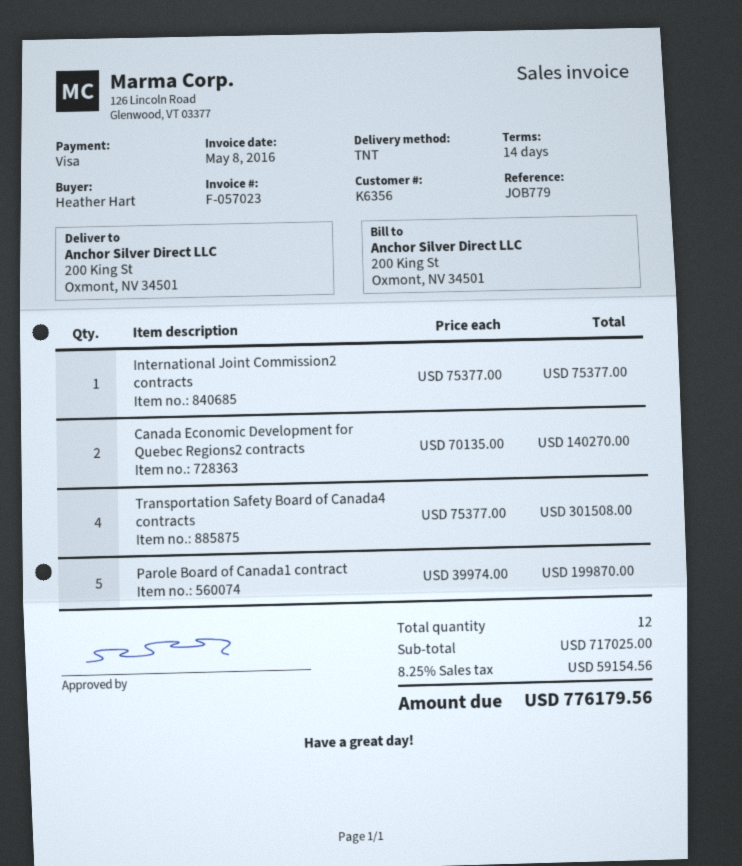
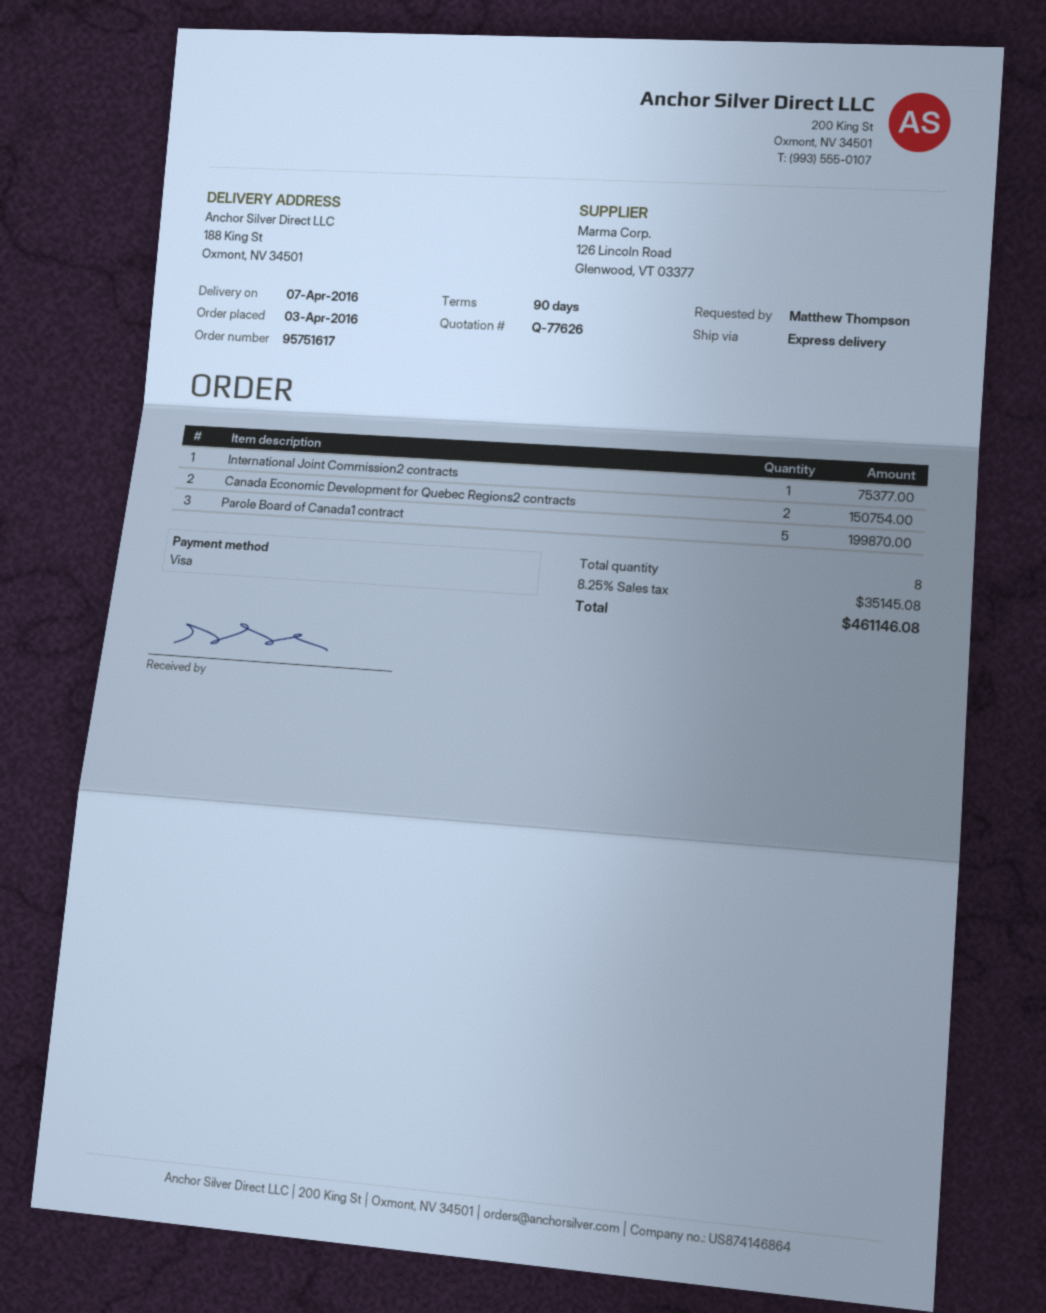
payment terms: 14 days -> 90 days
ordered by: Heather Hart -> Matthew Thompson
shipping method: TNT -> express
ship to: 200 King St, Oxmont, NV 34501 -> 188 King St, Oxmont, NV 34501
Canada Economic Development for Quebec Regions2 contracts: 2 for 140270.00 -> 2 for 150754.00
Transportation Safety Board of Canada4 contracts: 4 for 301508.00 -> none
total quantity: 12 -> 8
tax: 8.25% = 59154.56 -> 8.25% = 35145.08
total: 776179.56 -> 461146.08

